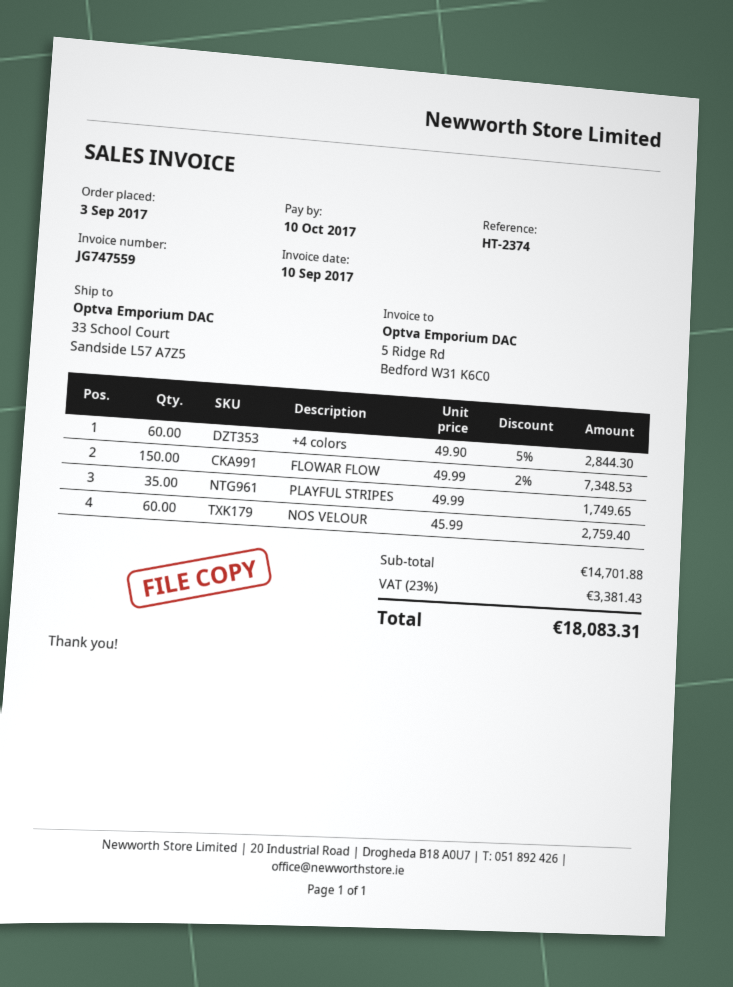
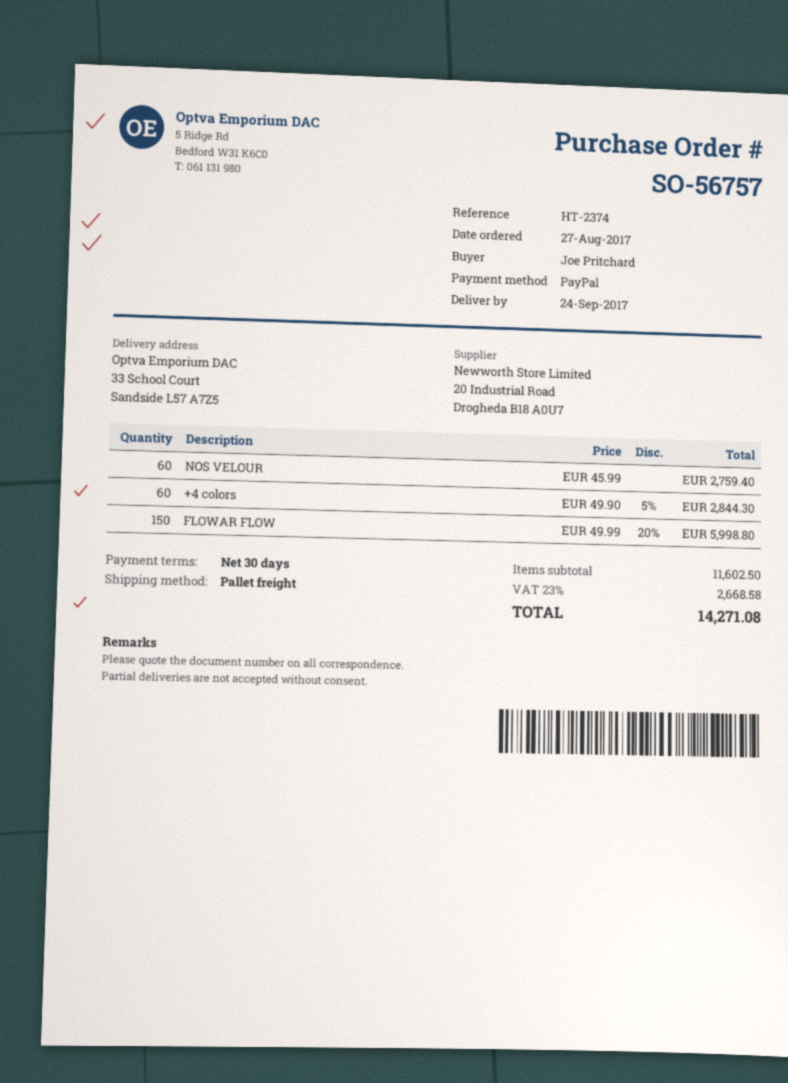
order date: 2017-09-03 -> 2017-08-27
FLOWAR FLOW: 150 x 49.99 - 2% = 7348.53 -> 150 x 49.99 - 20% = 5998.80
PLAYFUL STRIPES: 35 x 49.99 = 1749.65 -> none
subtotal: 14701.88 -> 11602.50
tax: 23% = 3381.43 -> 23% = 2668.58
total: 18083.31 -> 14271.08

